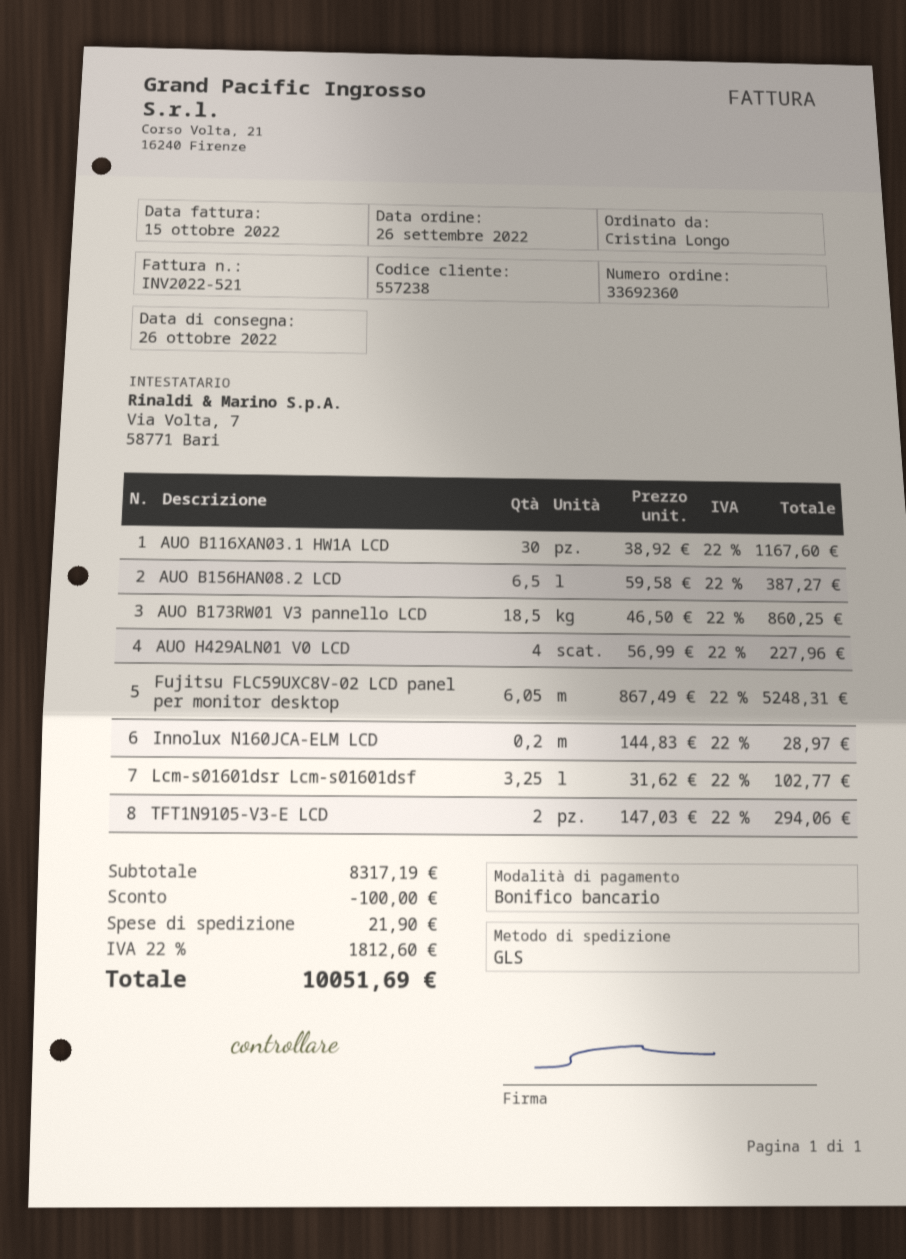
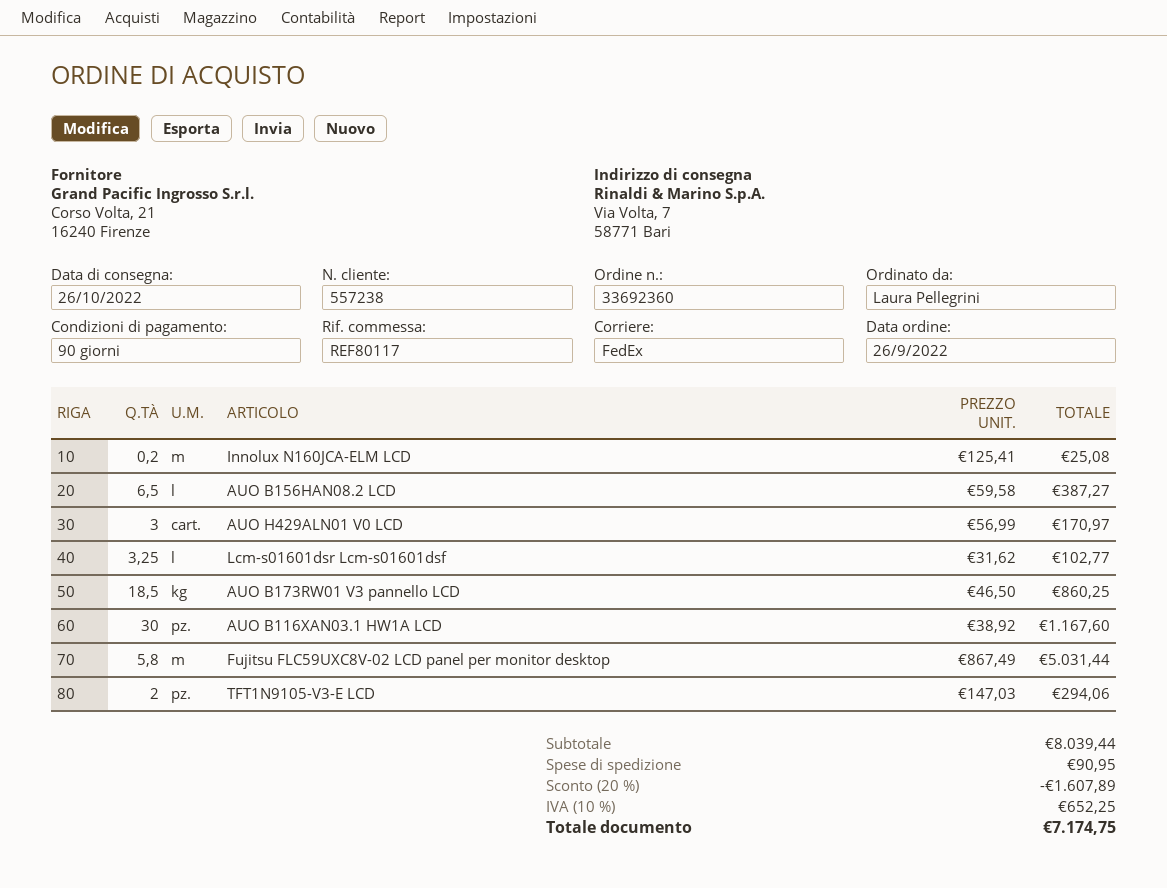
ordered by: Cristina Longo -> Laura Pellegrini
shipping method: GLS -> FedEx
AUO H429ALN01 V0 LCD: 4 x 56.99 = 227.96 -> 3 x 56.99 = 170.97
Fujitsu FLC59UXC8V-02 LCD panel per monitor desktop: 6.05 x 867.49 = 5248.31 -> 5.8 x 867.49 = 5031.44
Innolux N160JCA-ELM LCD: 0.2 x 144.83 = 28.97 -> 0.2 x 125.41 = 25.08
subtotal: 8317.19 -> 8039.44
discount: 100.00 -> 1607.89
shipping: 21.90 -> 90.95
tax: 22% = 1812.60 -> 10% = 652.25
total: 10051.69 -> 7174.75

